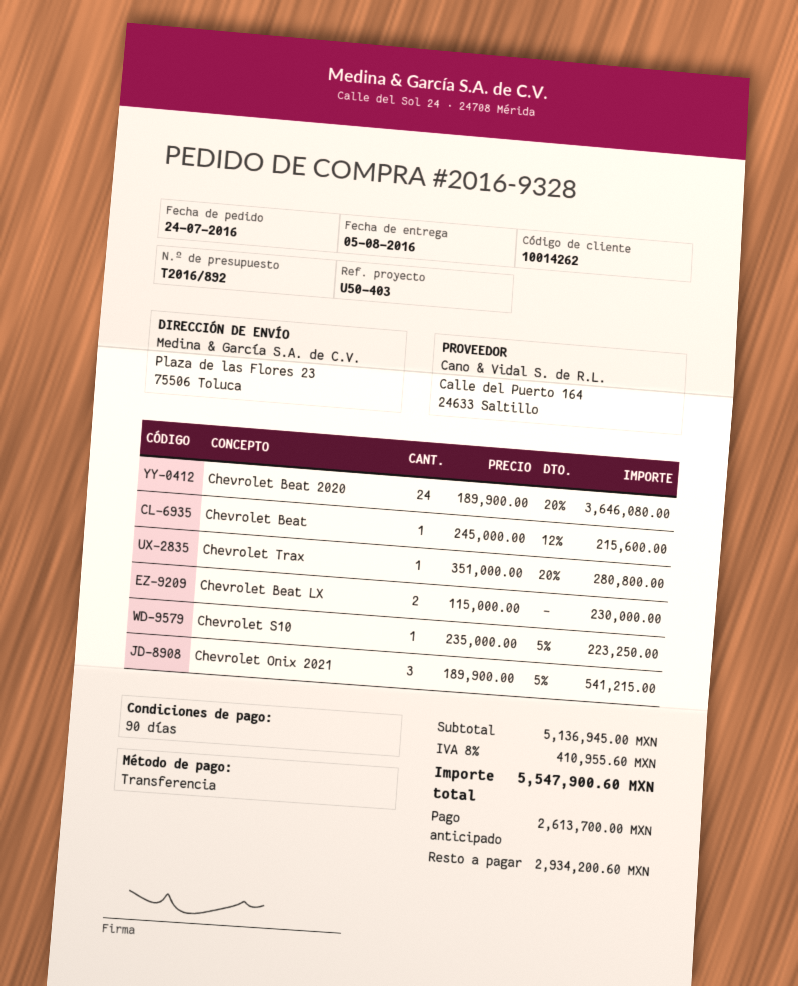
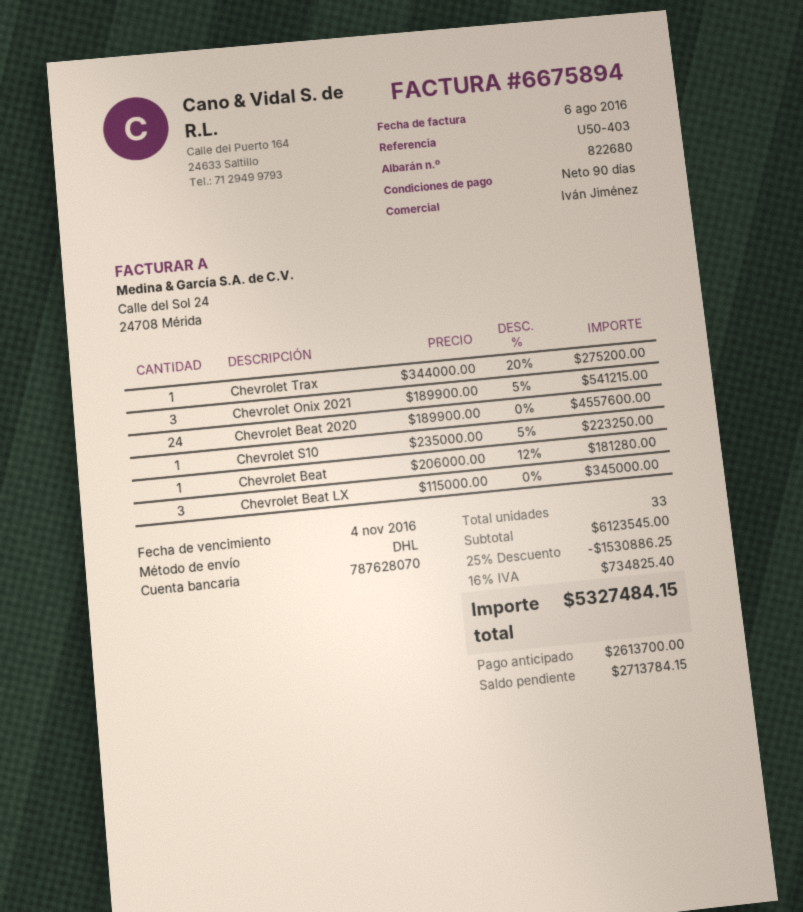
Chevrolet Beat 2020: 24 x 189900.00 - 20% = 3646080.00 -> 24 x 189900.00 = 4557600.00
Chevrolet Beat: 1 x 245000.00 - 12% = 215600.00 -> 1 x 206000.00 - 12% = 181280.00
Chevrolet Trax: 1 x 351000.00 - 20% = 280800.00 -> 1 x 344000.00 - 20% = 275200.00
Chevrolet Beat LX: 2 x 115000.00 = 230000.00 -> 3 x 115000.00 = 345000.00
subtotal: 5136945.00 -> 6123545.00
discount: none -> 25% = 1530886.25
tax: 8% = 410955.60 -> 16% = 734825.40
total: 5547900.60 -> 5327484.15
balance: 2934200.60 -> 2713784.15

